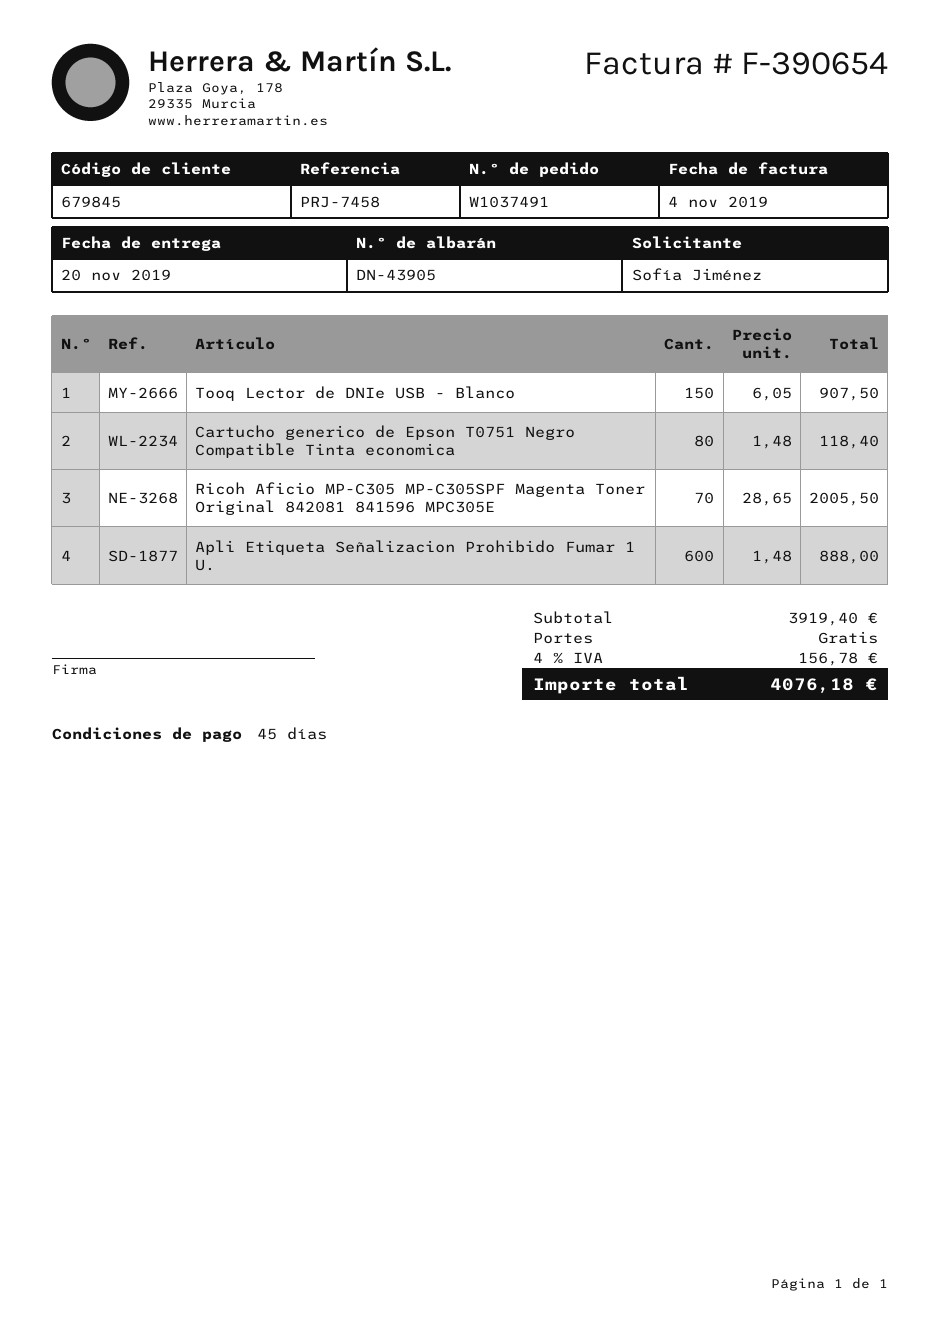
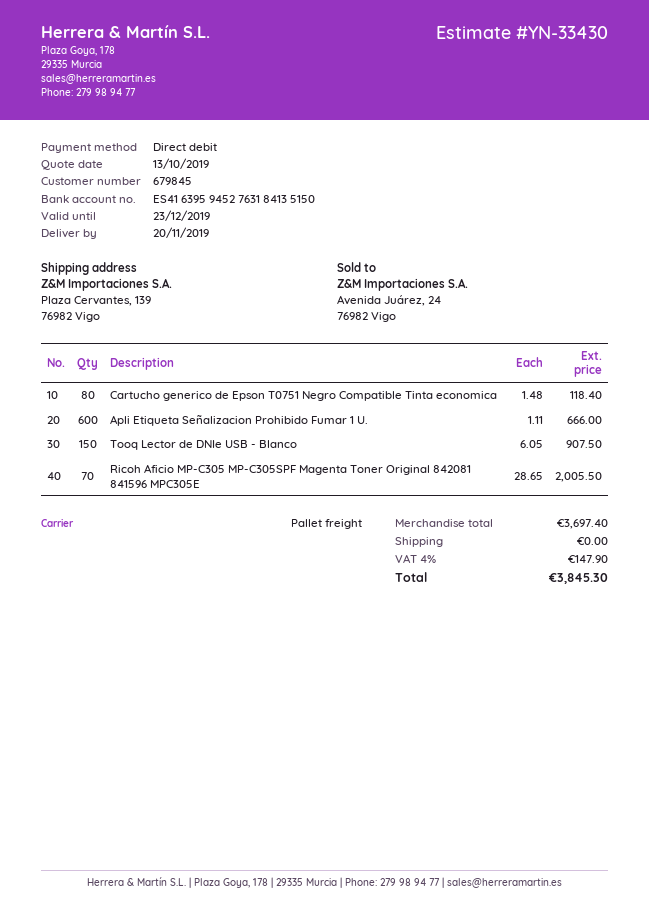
Apli Etiqueta Señalizacion Prohibido Fumar 1 U.: 600 x 1.48 = 888.00 -> 600 x 1.11 = 666.00
subtotal: 3919.40 -> 3697.40
tax: 4% = 156.78 -> 4% = 147.90
total: 4076.18 -> 3845.30

